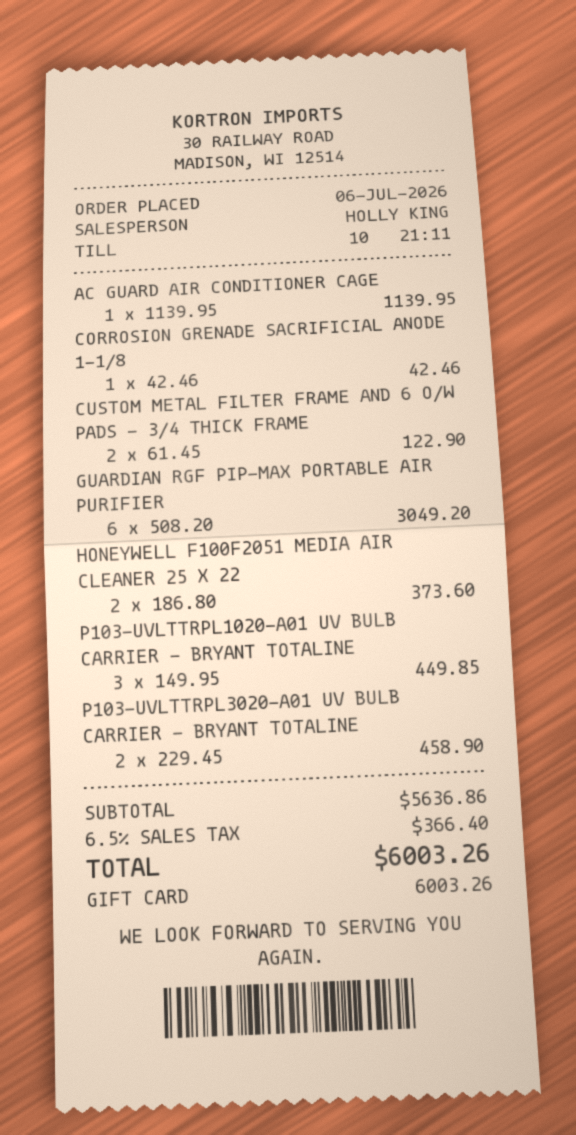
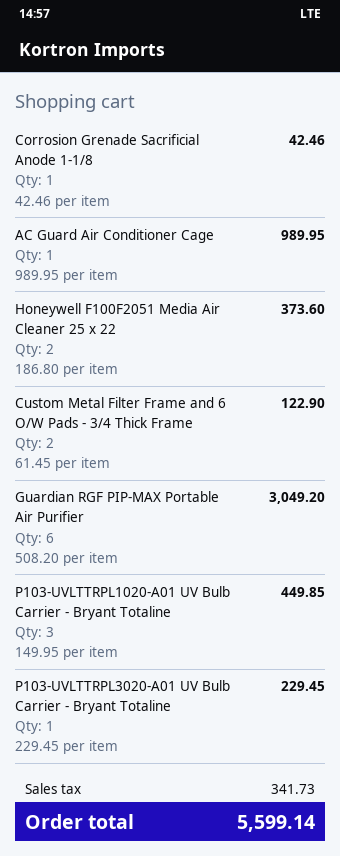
AC GUARD AIR CONDITIONER CAGE: 1 x 1139.95 = 1139.95 -> 1 x 989.95 = 989.95
P103-UVLTTRPL3020-A01 UV BULB CARRIER - BRYANT TOTALINE: 2 x 229.45 = 458.90 -> 1 x 229.45 = 229.45
tax: 366.40 -> 341.73
total: 6003.26 -> 5599.14

